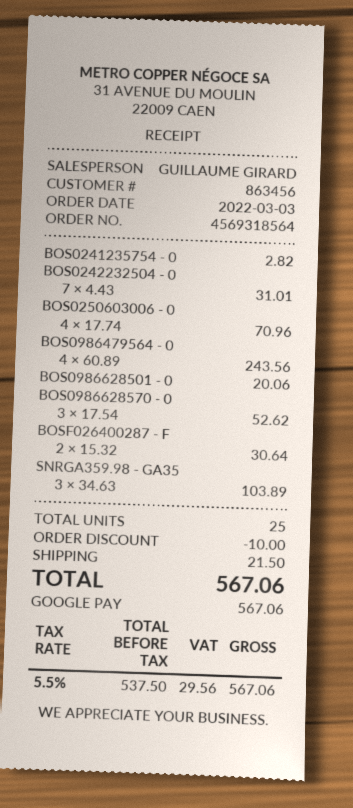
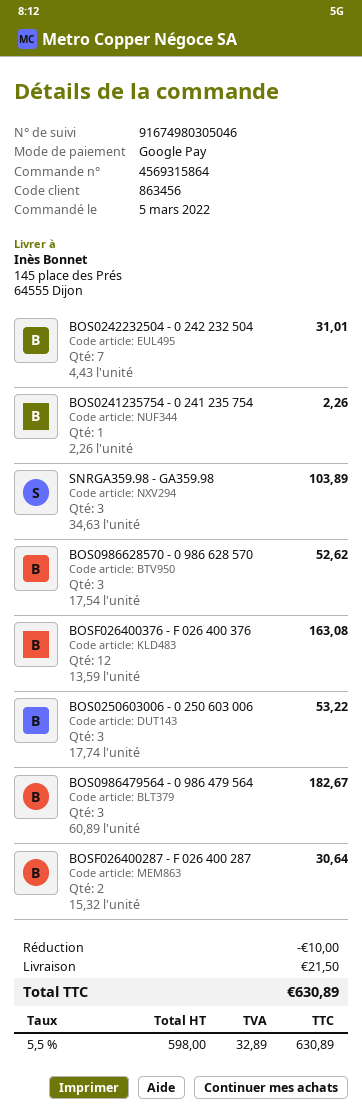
order number: 4569318564 -> 4569315864
order date: 2022-03-03 -> 2022-03-05
BOS0241235754 - 0: 1 x 2.82 = 2.82 -> 1 x 2.26 = 2.26
BOS0250603006 - 0: 4 x 17.74 = 70.96 -> 3 x 17.74 = 53.22
BOS0986479564 - 0: 4 x 60.89 = 243.56 -> 3 x 60.89 = 182.67
BOS0986628501 - 0: 1 x 20.06 = 20.06 -> none
BOSF026400376 - F 026 400 376: none -> 12 x 13.59 = 163.08
net: 537.50 -> 598.00
tax: 5.5% = 29.56 -> 5.5% = 32.89
total: 567.06 -> 630.89

